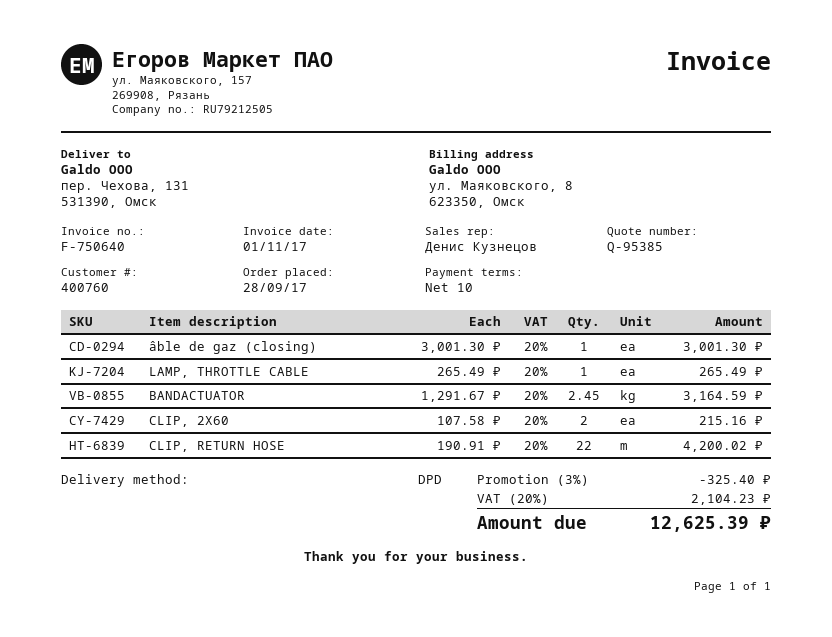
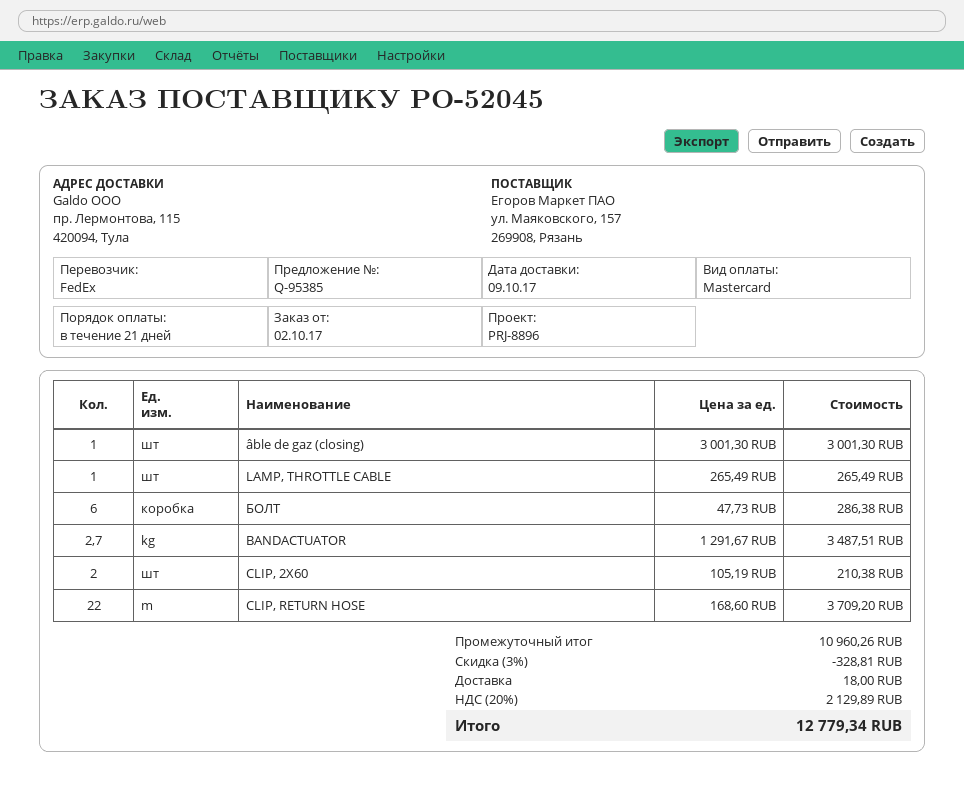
order date: 2017-09-28 -> 2017-10-02
payment terms: 10 days -> 21 days
shipping method: DPD -> FedEx
ship to: пер. Чехова, 131, 531390, Омск -> пр. Лермонтова, 115, 420094, Тула
BANDACTUATOR: 2.45 x 1291.67 = 3164.59 -> 2.7 x 1291.67 = 3487.51
CLIP, 2X60: 2 x 107.58 = 215.16 -> 2 x 105.19 = 210.38
CLIP, RETURN HOSE: 22 x 190.91 = 4200.02 -> 22 x 168.60 = 3709.20
БОЛТ: none -> 6 x 47.73 = 286.38
discount: 3% = 325.40 -> 3% = 328.81
shipping: none -> 18.00
tax: 20% = 2104.23 -> 20% = 2129.89
total: 12625.39 -> 12779.34

